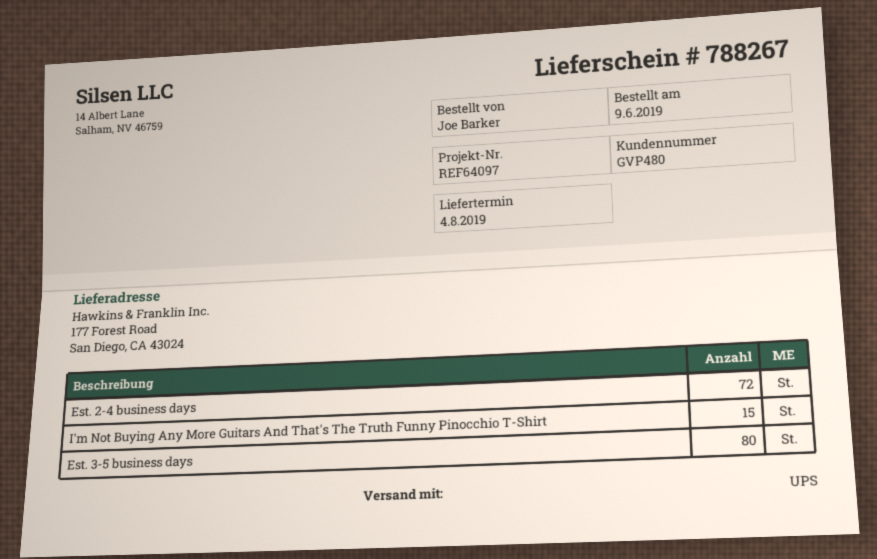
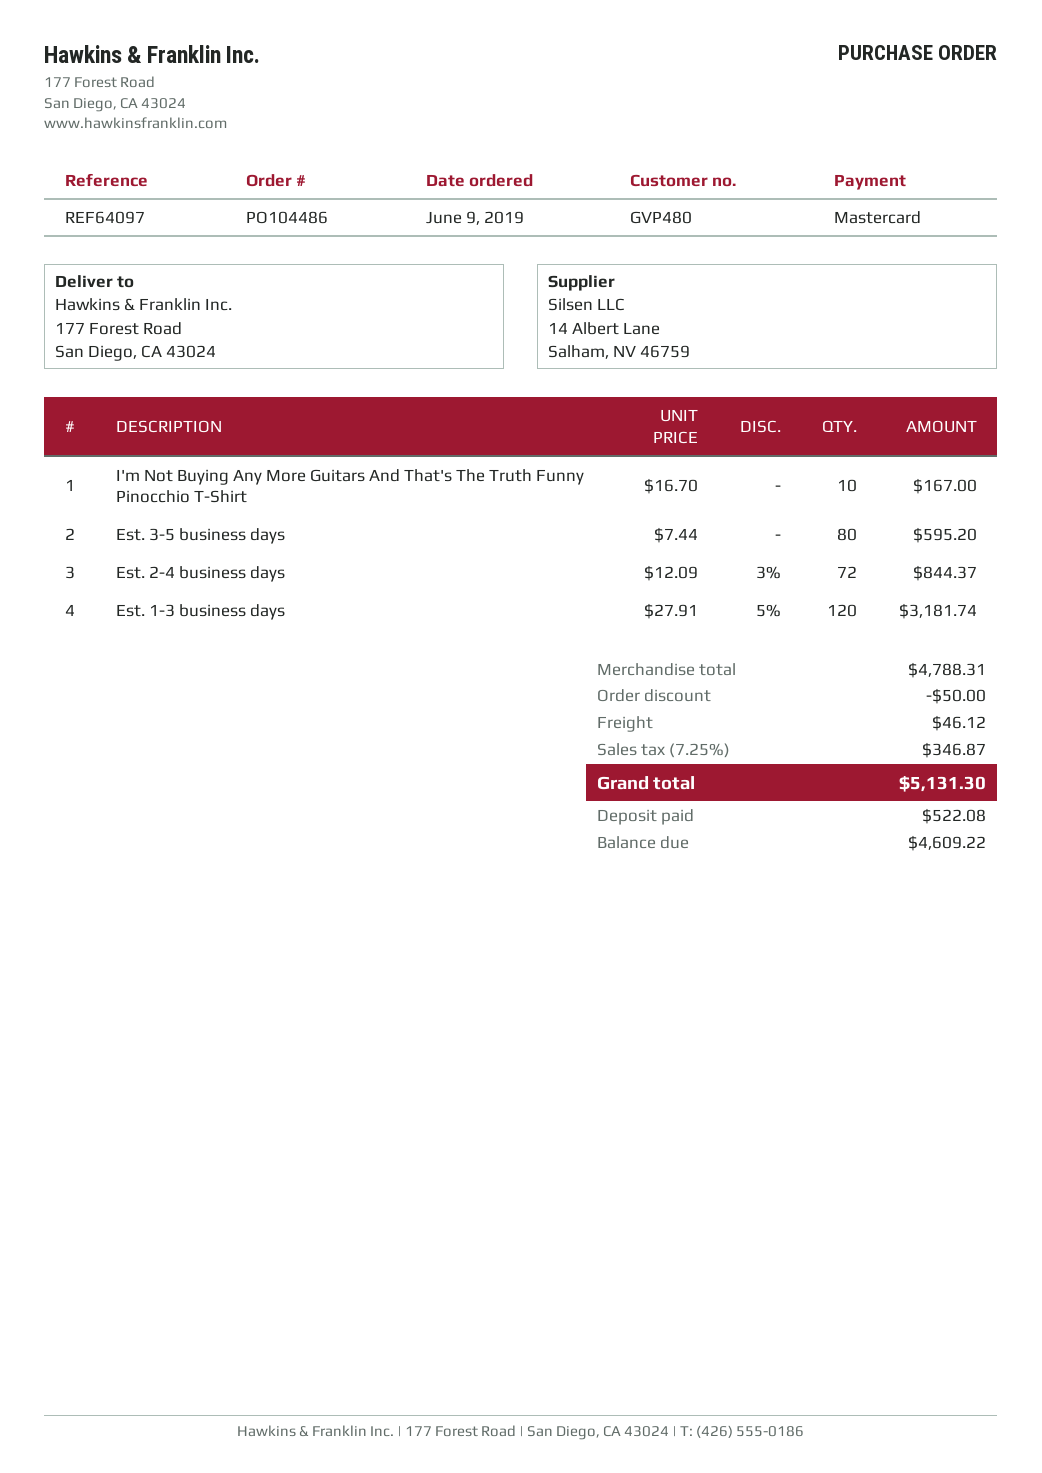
I'm Not Buying Any More Guitars And That's The Truth Funny Pinocchio T-Shirt: 15 -> 10
Est. 1-3 business days: none -> 120

